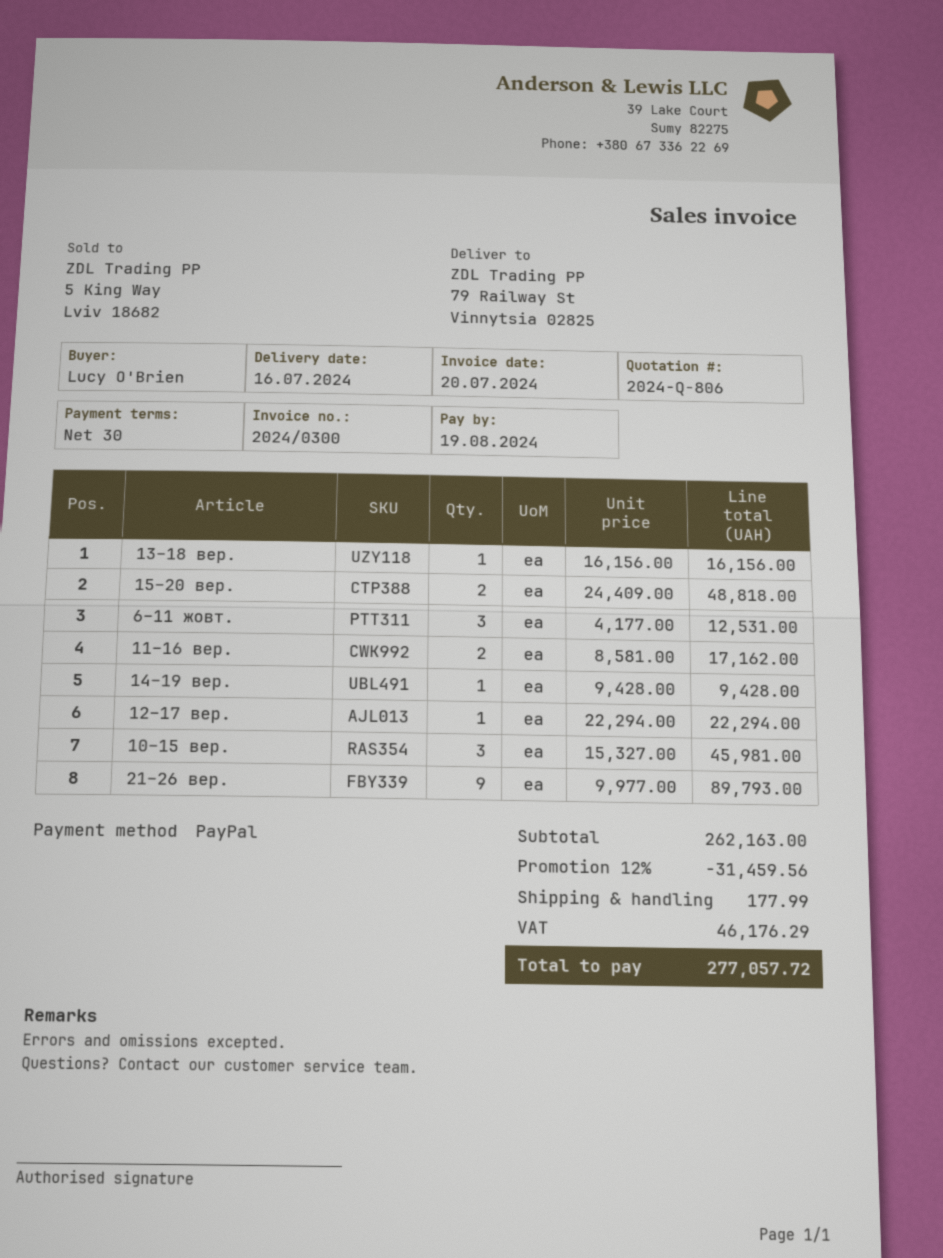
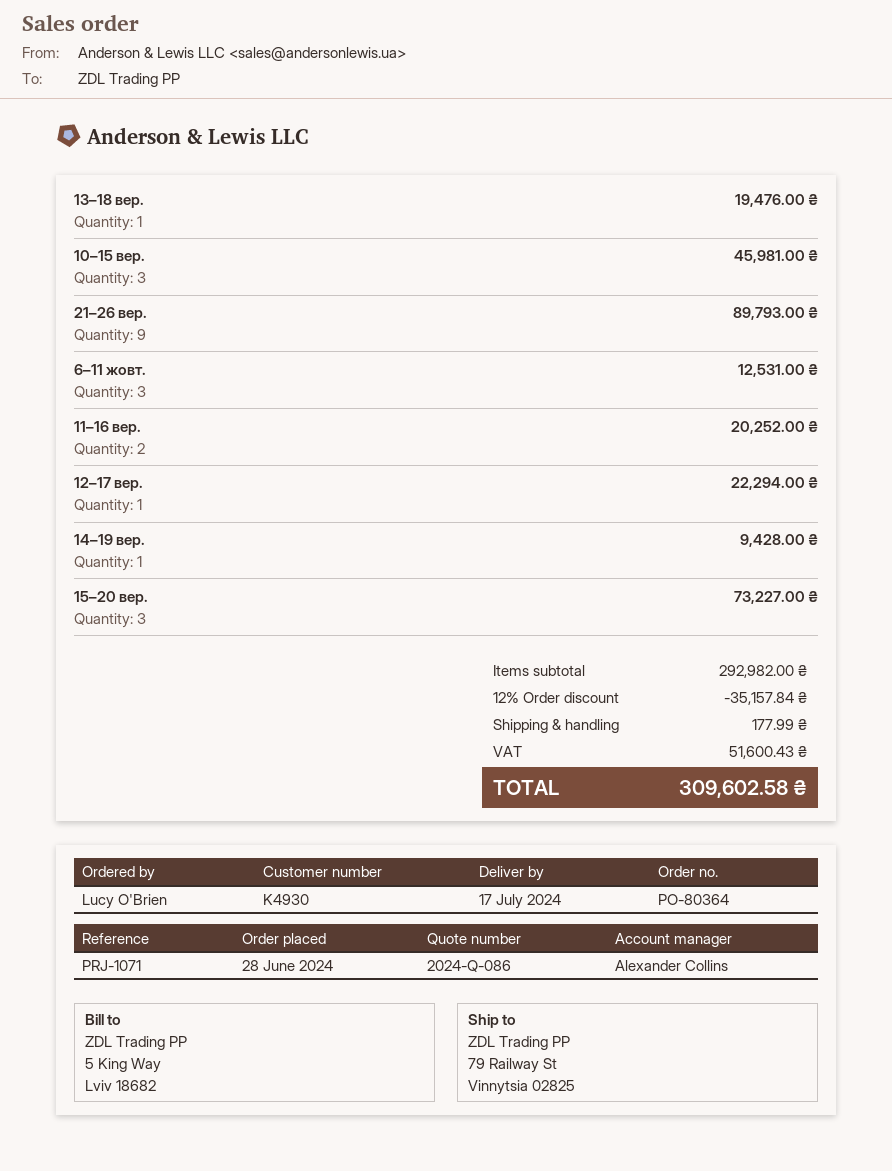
quote number: 2024-Q-806 -> 2024-Q-086
delivery date: 2024-07-16 -> 2024-07-17
13–18 вер.: 1 for 16156.00 -> 1 for 19476.00
15–20 вер.: 2 for 48818.00 -> 3 for 73227.00
11–16 вер.: 2 for 17162.00 -> 2 for 20252.00
subtotal: 262163.00 -> 292982.00
discount: 12% = 31459.56 -> 12% = 35157.84
tax: 46176.29 -> 51600.43
total: 277057.72 -> 309602.58

